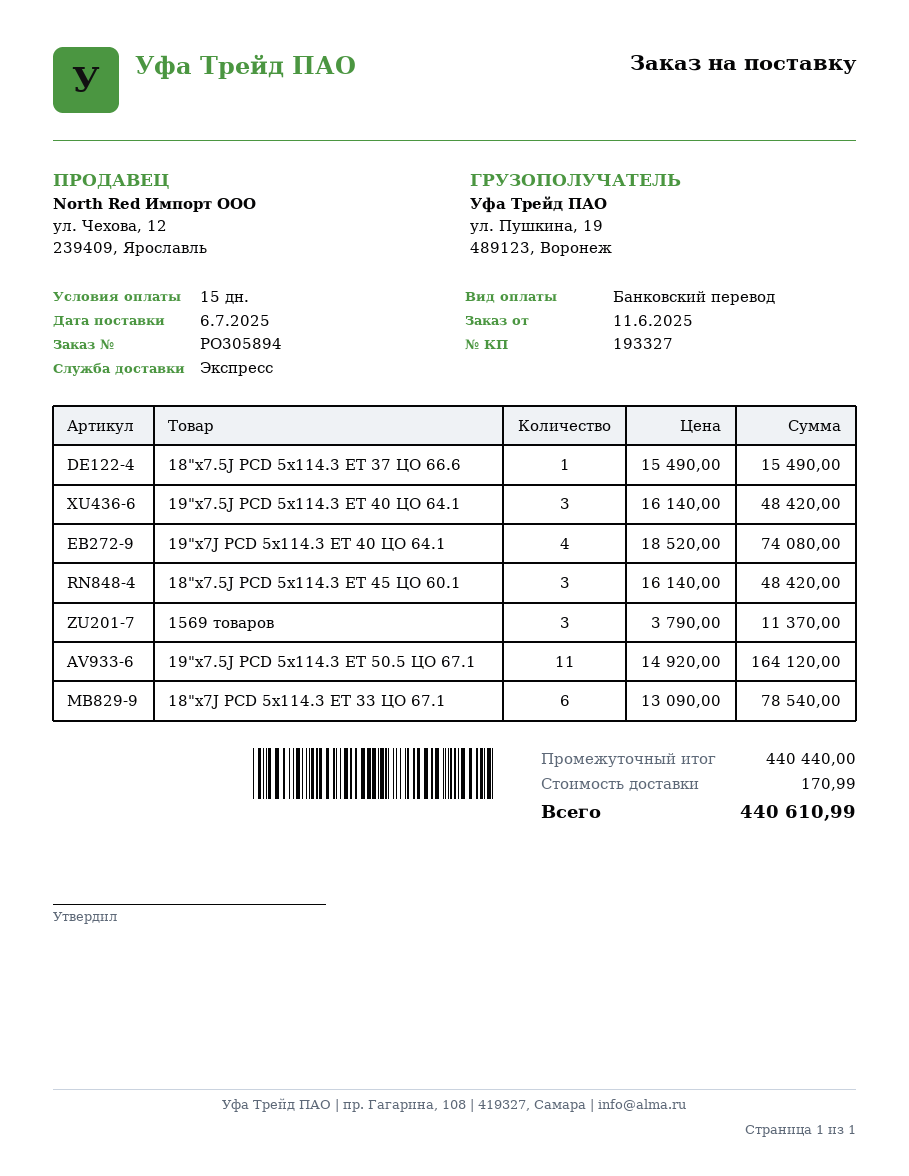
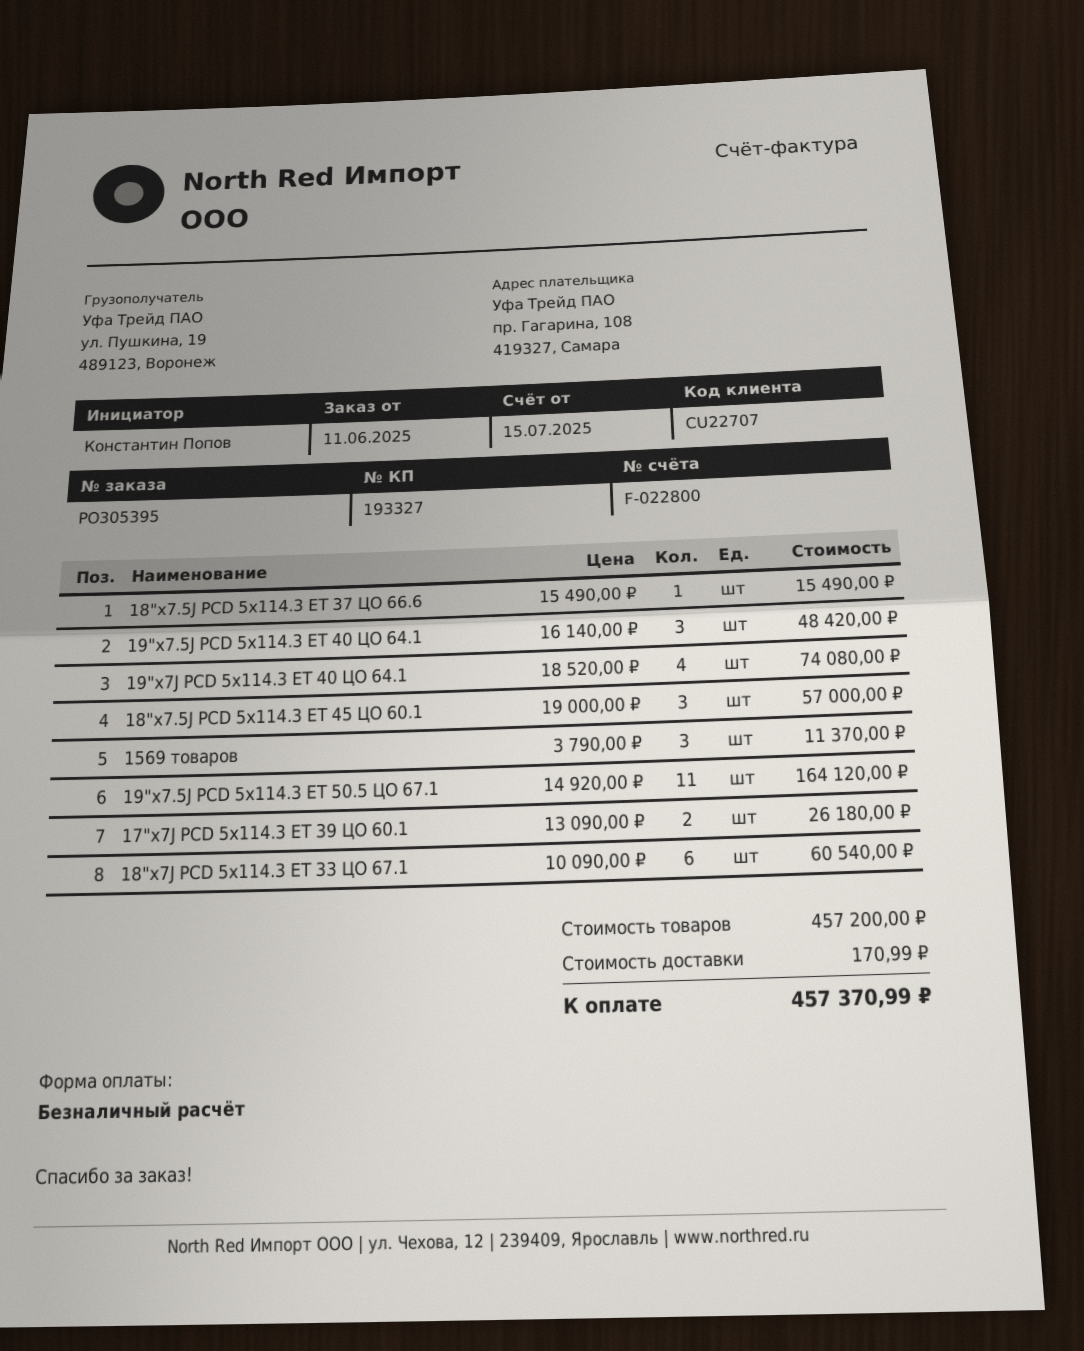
order number: PO305894 -> PO305395
18"x7.5J PCD 5x114.3 ЕТ 45 ЦО 60.1: 3 x 16140.00 = 48420.00 -> 3 x 19000.00 = 57000.00
18"x7J PCD 5x114.3 ЕТ 33 ЦО 67.1: 6 x 13090.00 = 78540.00 -> 6 x 10090.00 = 60540.00
17"x7J PCD 5x114.3 ЕТ 39 ЦО 60.1: none -> 2 x 13090.00 = 26180.00
subtotal: 440440.00 -> 457200.00
total: 440610.99 -> 457370.99

